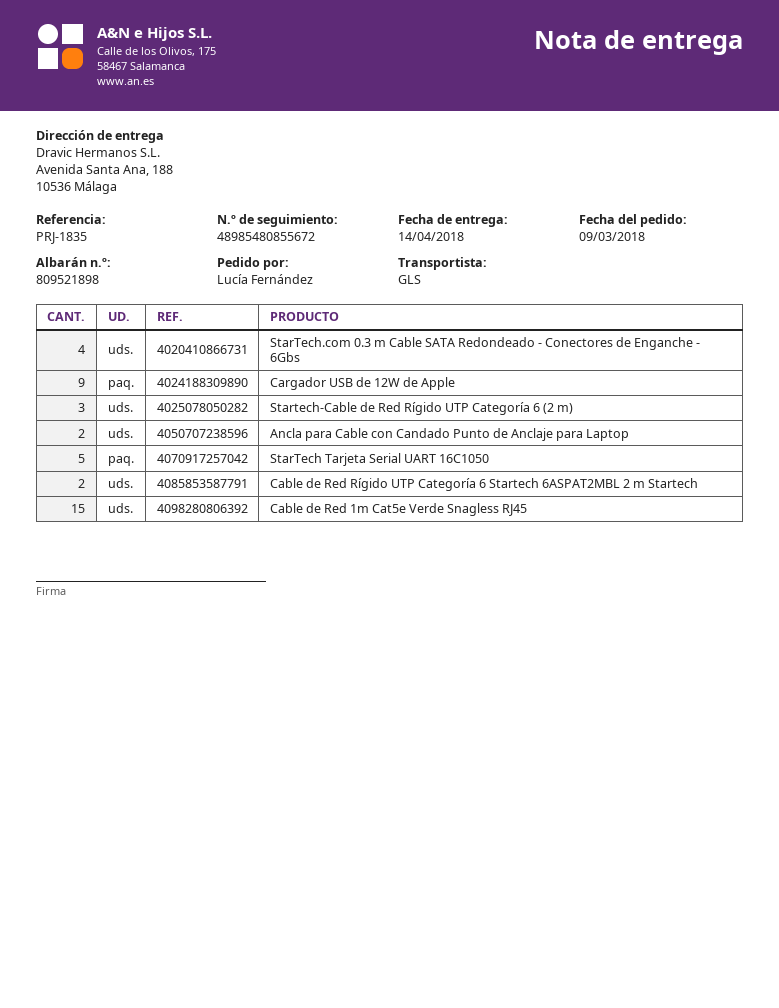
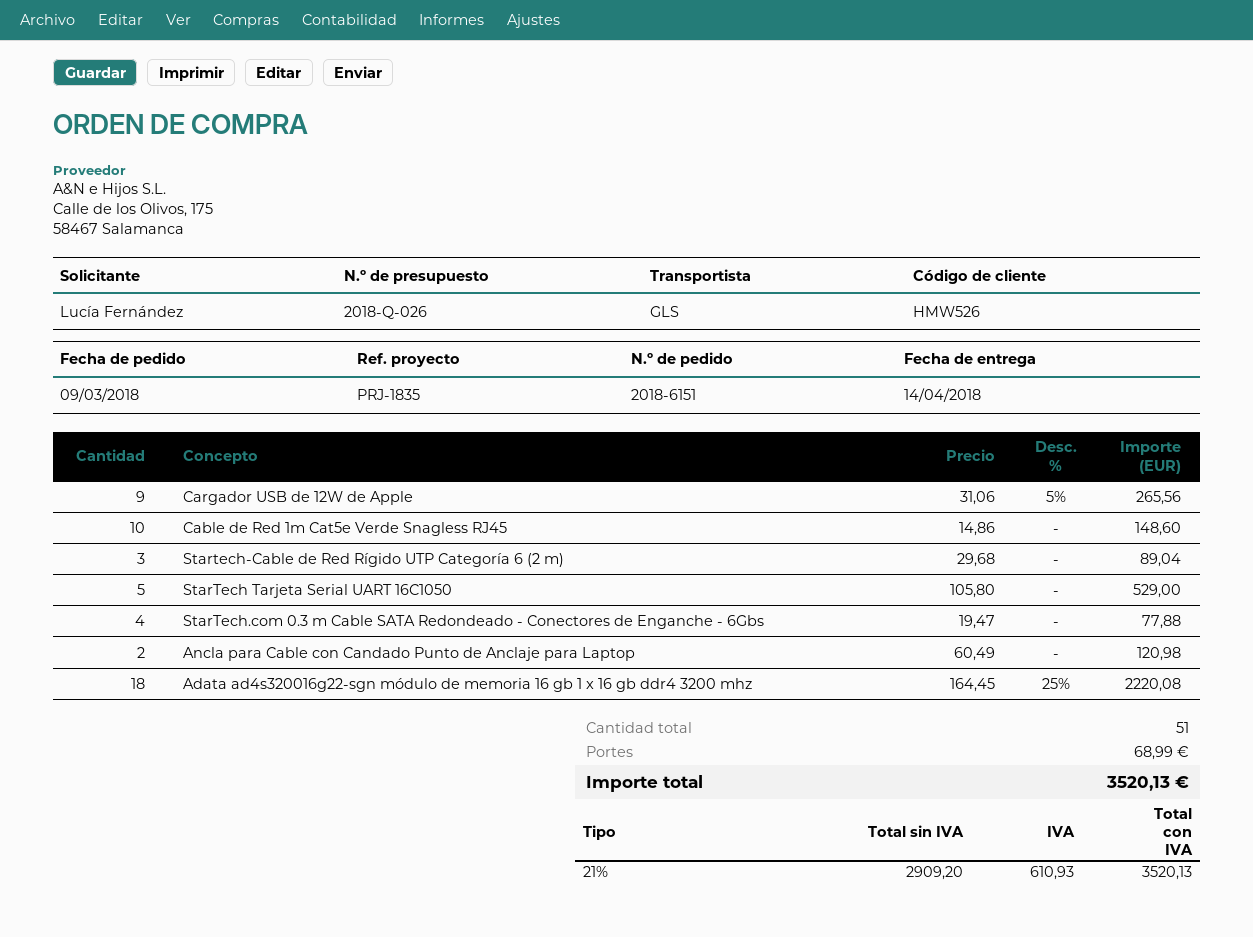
Cable de Red Rígido UTP Categoría 6 Startech 6ASPAT2MBL 2 m Startech: 2 -> none
Cable de Red 1m Cat5e Verde Snagless RJ45: 15 -> 10
Adata ad4s320016g22-sgn módulo de memoria 16 gb 1 x 16 gb ddr4 3200 mhz: none -> 18

